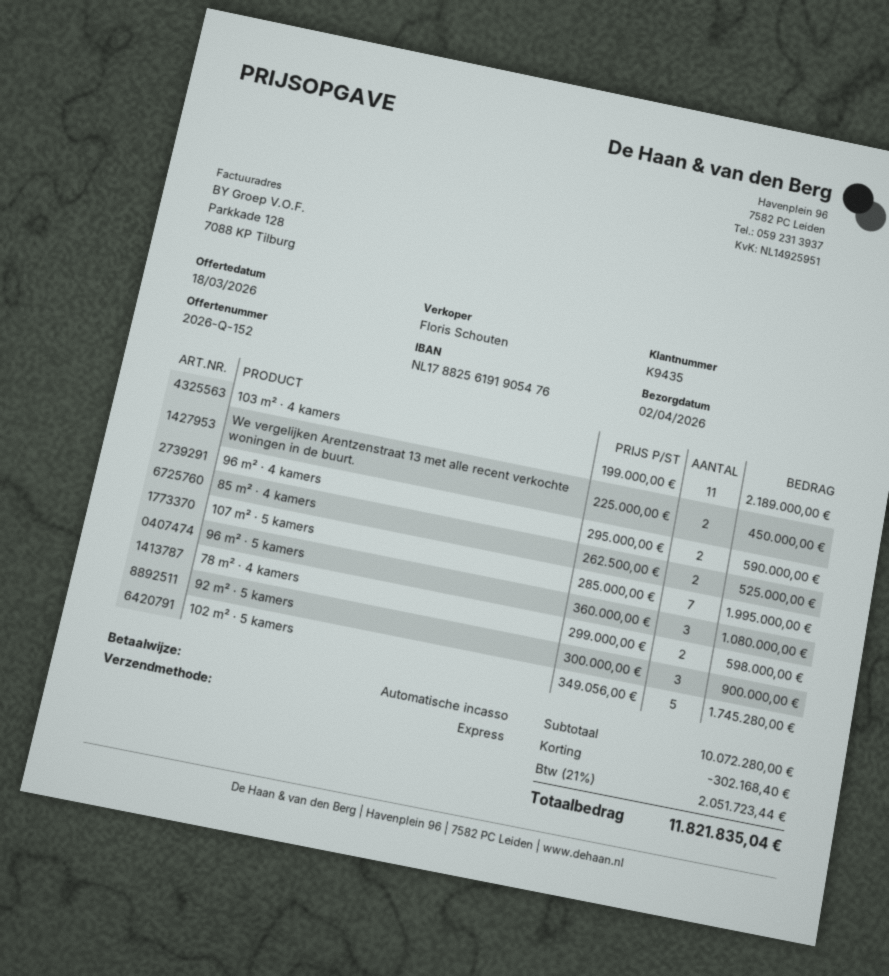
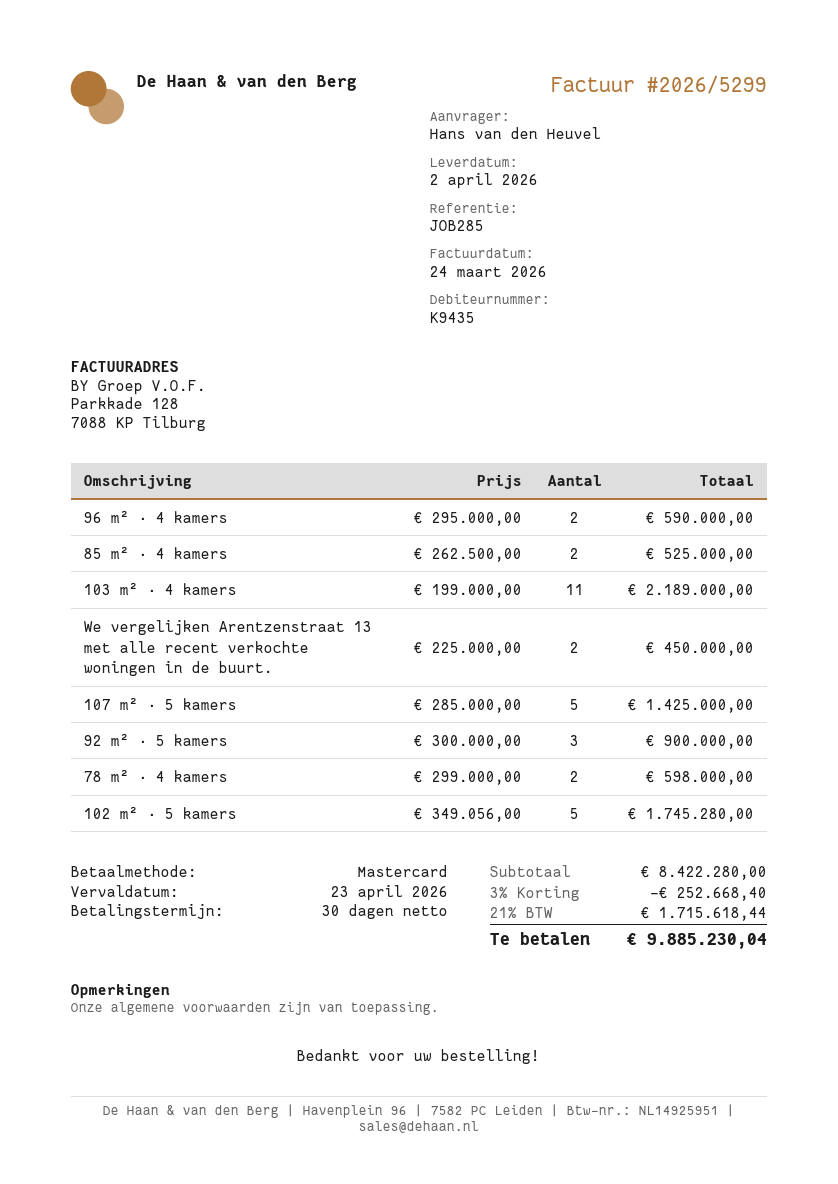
payment method: direct debit -> Mastercard
107 m² · 5 kamers: 7 x 285000.00 = 1995000.00 -> 5 x 285000.00 = 1425000.00
96 m² · 5 kamers: 3 x 360000.00 = 1080000.00 -> none
subtotal: 10072280.00 -> 8422280.00
discount: 302168.40 -> 252668.40
tax: 21% = 2051723.44 -> 21% = 1715618.44
total: 11821835.04 -> 9885230.04

